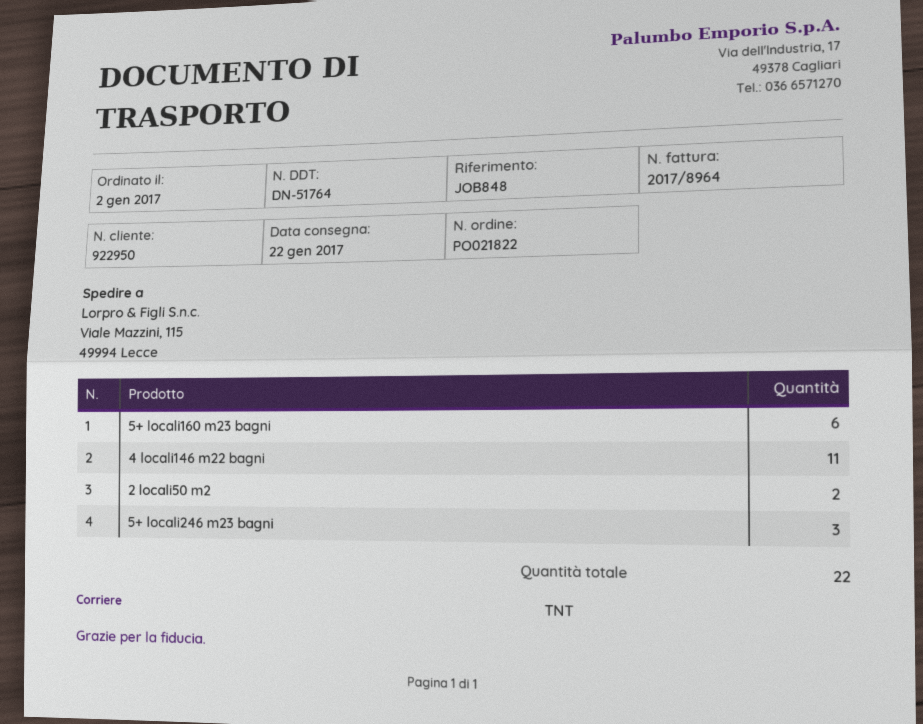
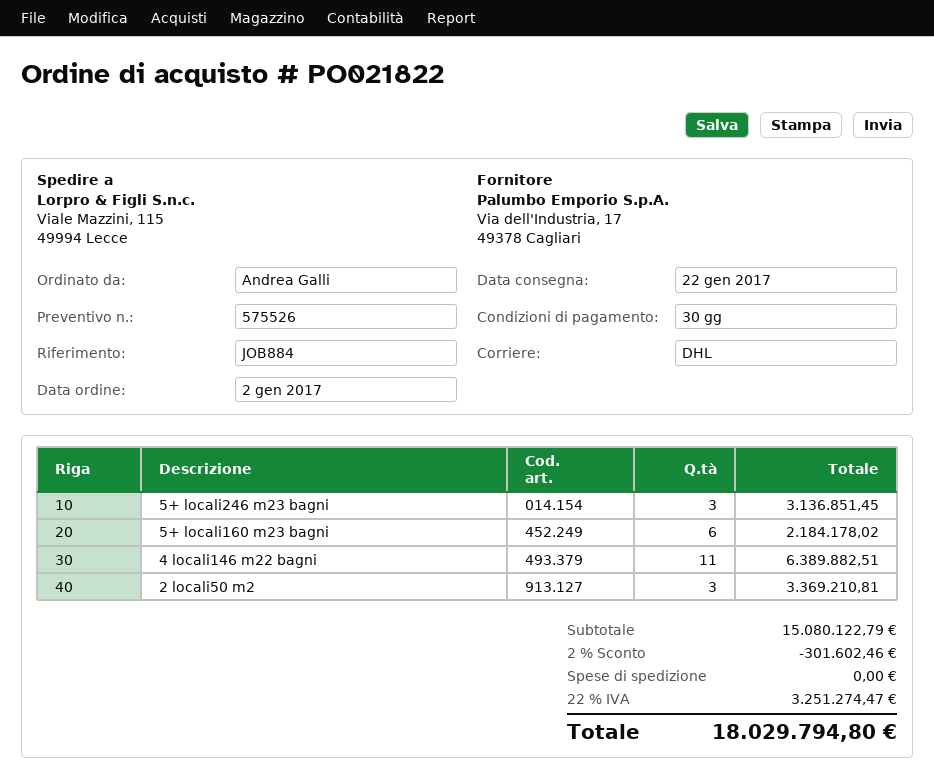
reference: JOB848 -> JOB884
shipping method: TNT -> DHL
2 locali50 m2: 2 -> 3

